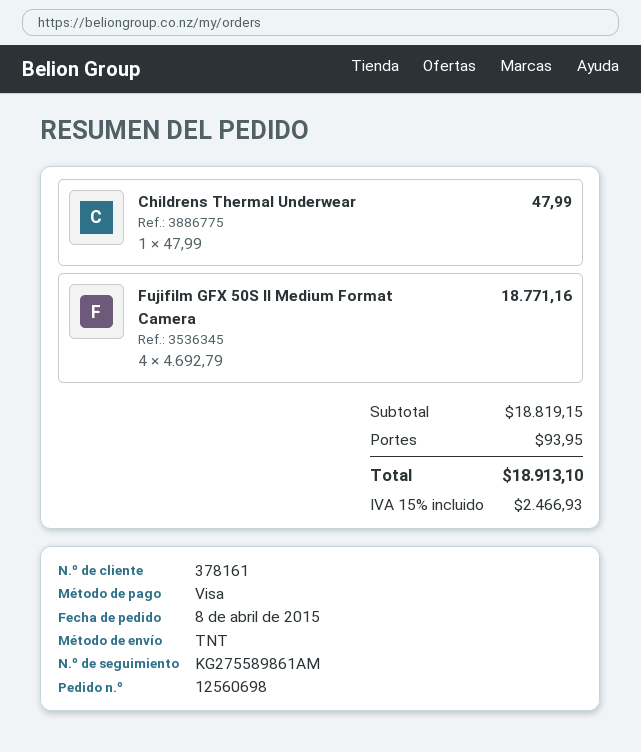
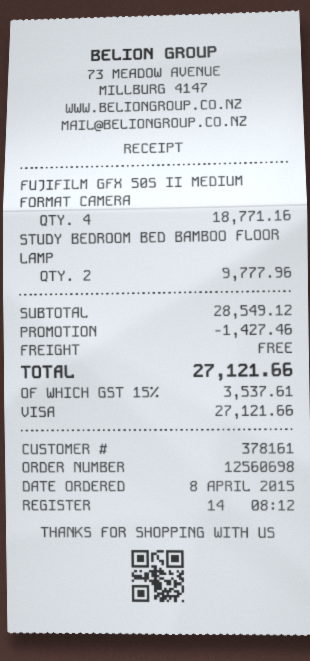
Childrens Thermal Underwear: 1 for 47.99 -> none
STUDY BEDROOM BED BAMBOO FLOOR LAMP: none -> 2 for 9777.96
subtotal: 18819.15 -> 28549.12
discount: none -> 1427.46
shipping: 93.95 -> 0.00
tax: 15% = 2466.93 -> 15% = 3537.61
total: 18913.10 -> 27121.66

